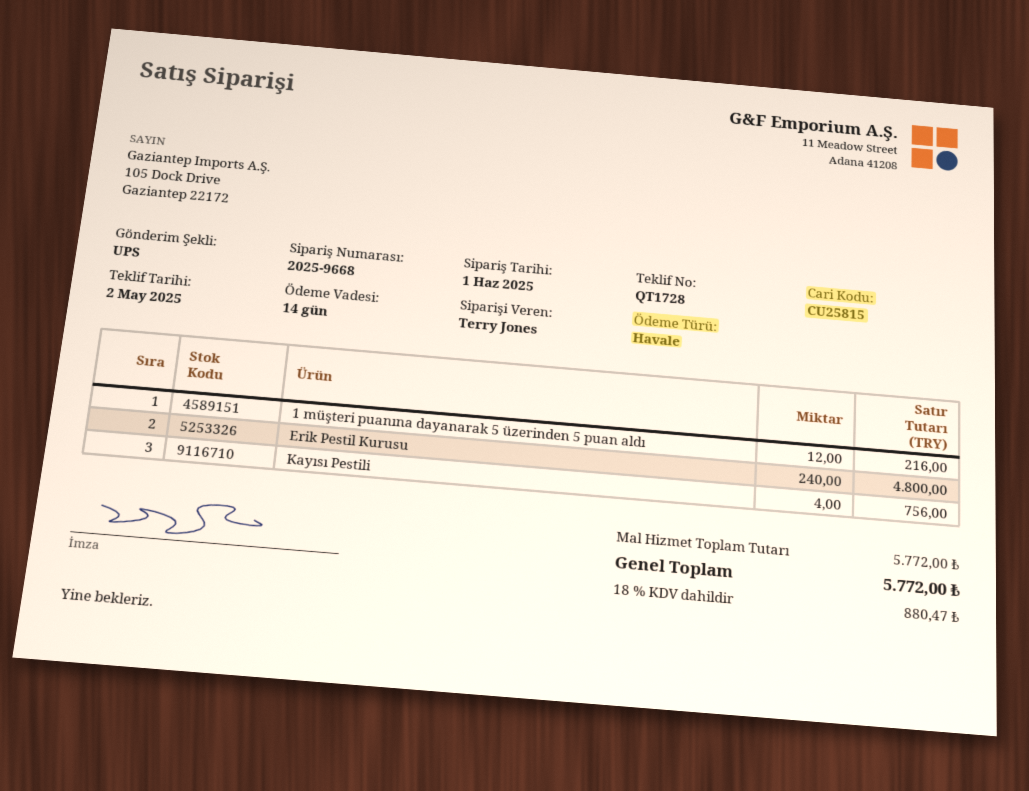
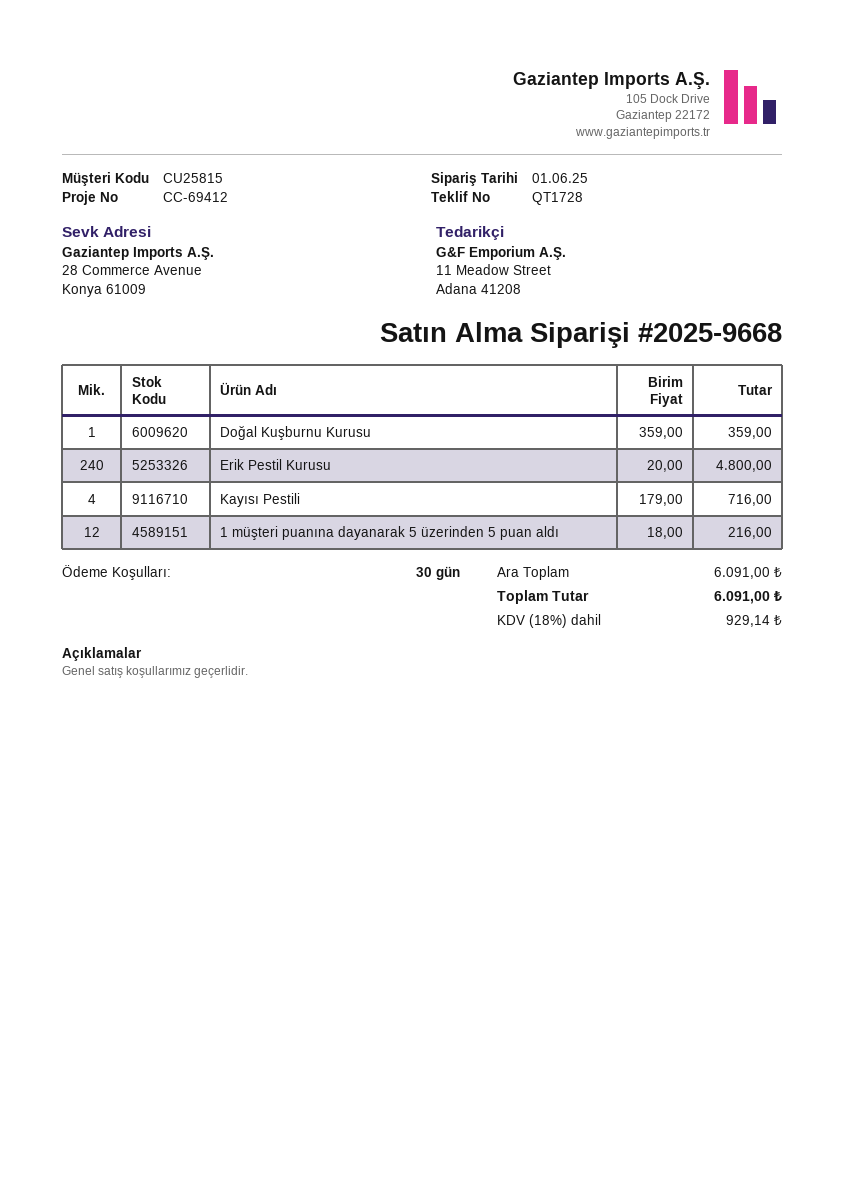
payment terms: 14 days -> 30 days
Kayısı Pestili: 4 for 756.00 -> 4 for 716.00
Doğal Kuşburnu Kurusu: none -> 1 for 359.00
subtotal: 5772.00 -> 6091.00
tax: 18% = 880.47 -> 18% = 929.14
total: 5772.00 -> 6091.00

